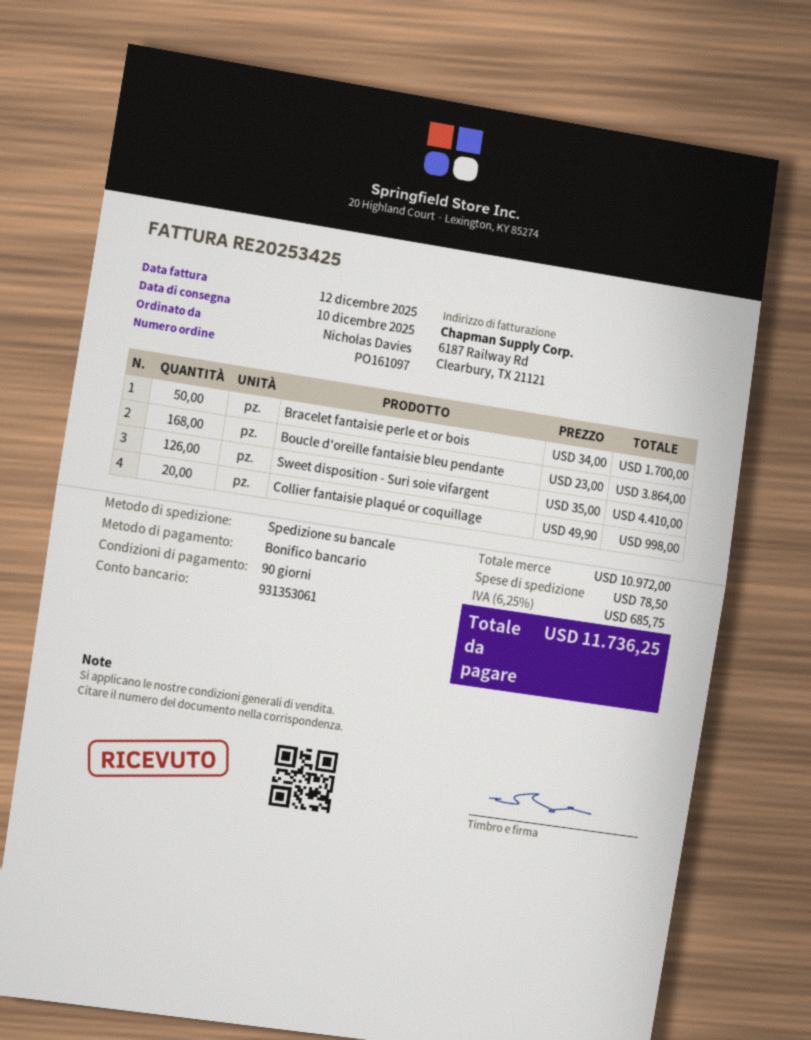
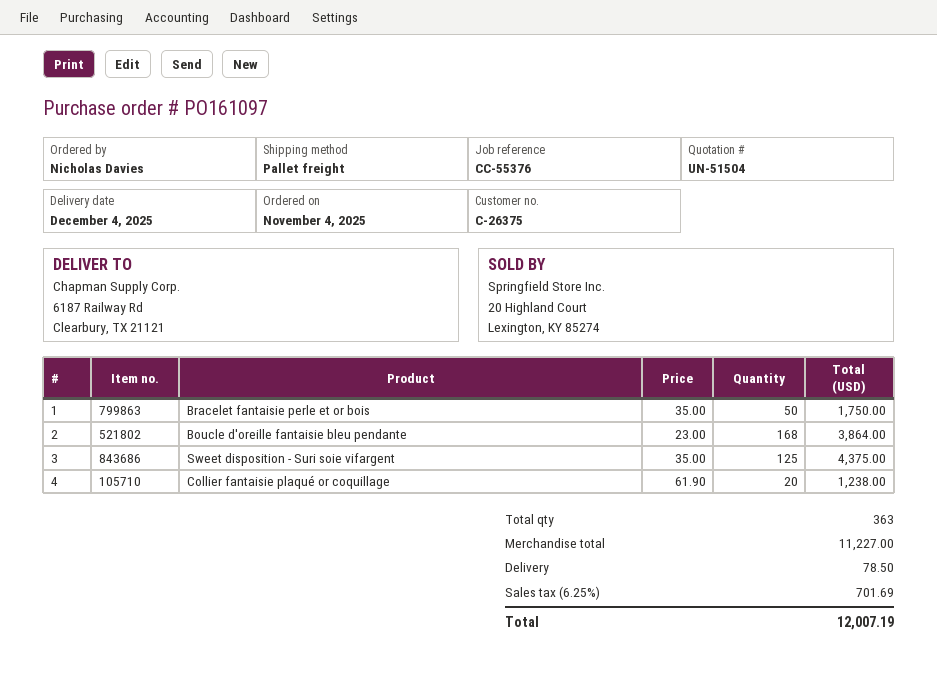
delivery date: 2025-12-10 -> 2025-12-04
Bracelet fantaisie perle et or bois: 50 x 34.00 = 1700.00 -> 50 x 35.00 = 1750.00
Sweet disposition - Suri soie vifargent: 126 x 35.00 = 4410.00 -> 125 x 35.00 = 4375.00
Collier fantaisie plaqué or coquillage: 20 x 49.90 = 998.00 -> 20 x 61.90 = 1238.00
subtotal: 10972.00 -> 11227.00
tax: 6.25% = 685.75 -> 6.25% = 701.69
total: 11736.25 -> 12007.19

